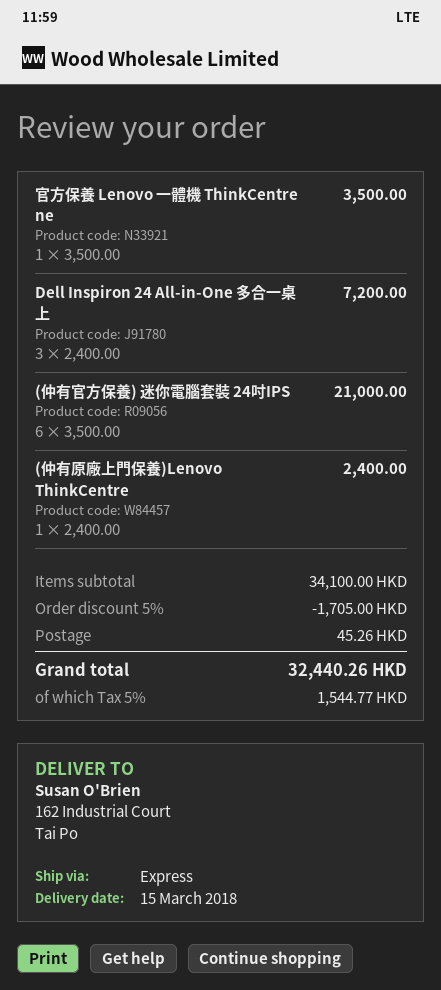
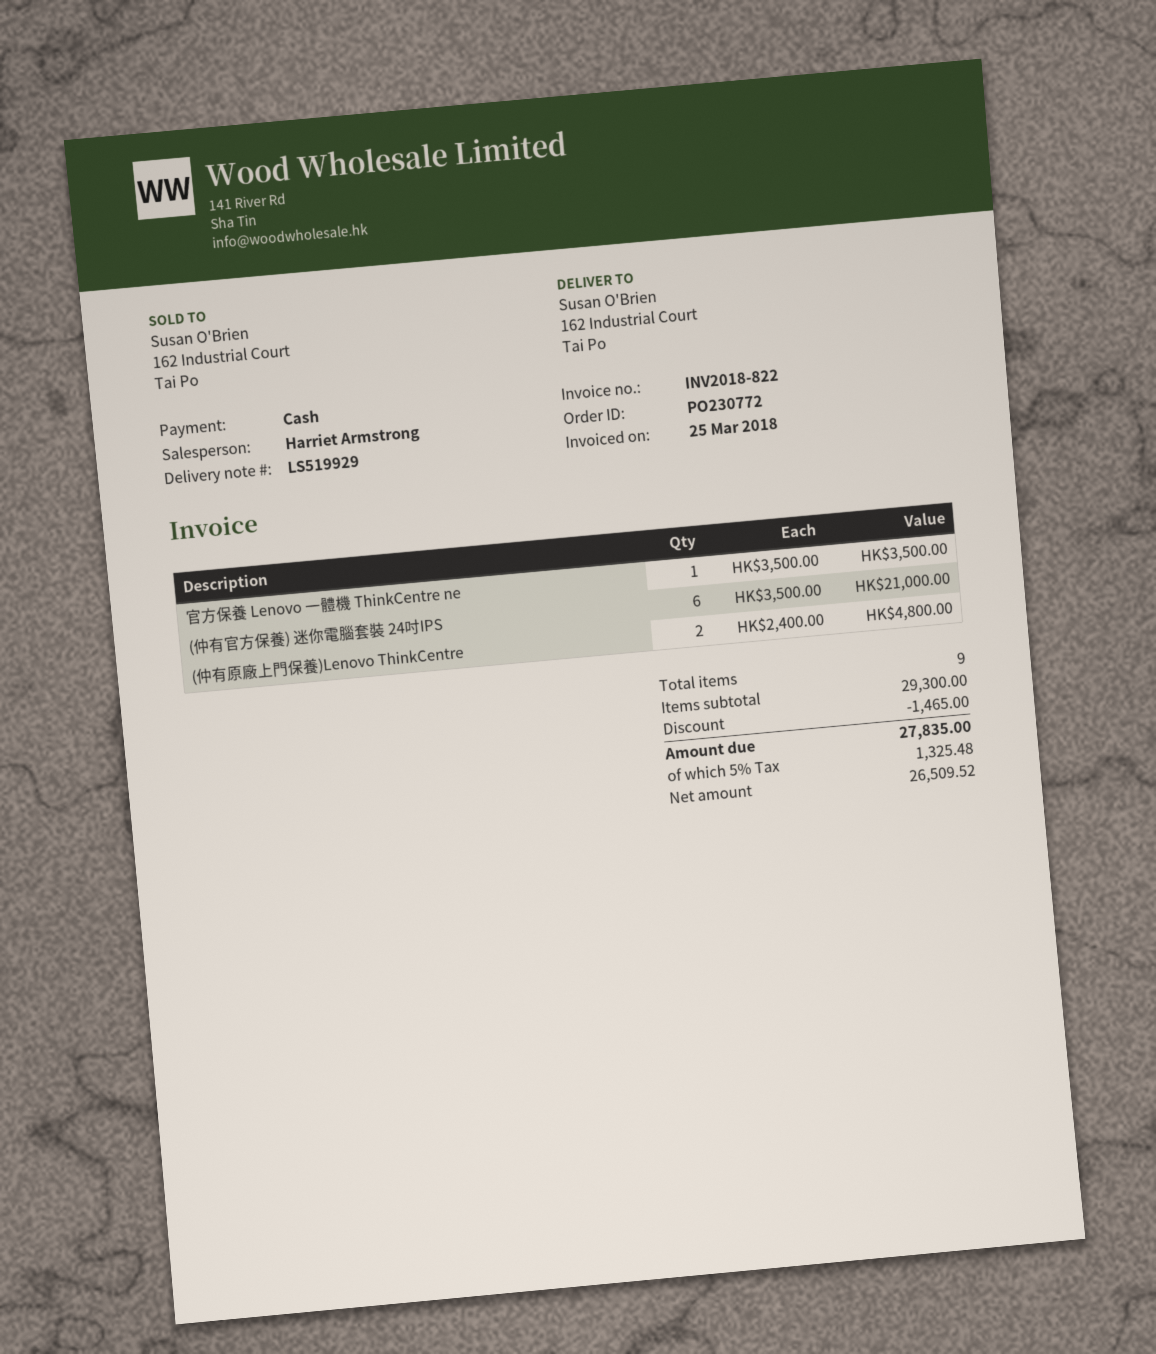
Dell Inspiron 24 All-in-One 多合一桌上: 3 x 2400.00 = 7200.00 -> none
(仲有原廠上門保養)Lenovo ThinkCentre: 1 x 2400.00 = 2400.00 -> 2 x 2400.00 = 4800.00
subtotal: 34100.00 -> 29300.00
discount: 1705.00 -> 1465.00
shipping: 45.26 -> none
tax: 5% = 1544.77 -> 5% = 1325.48
total: 32440.26 -> 27835.00

